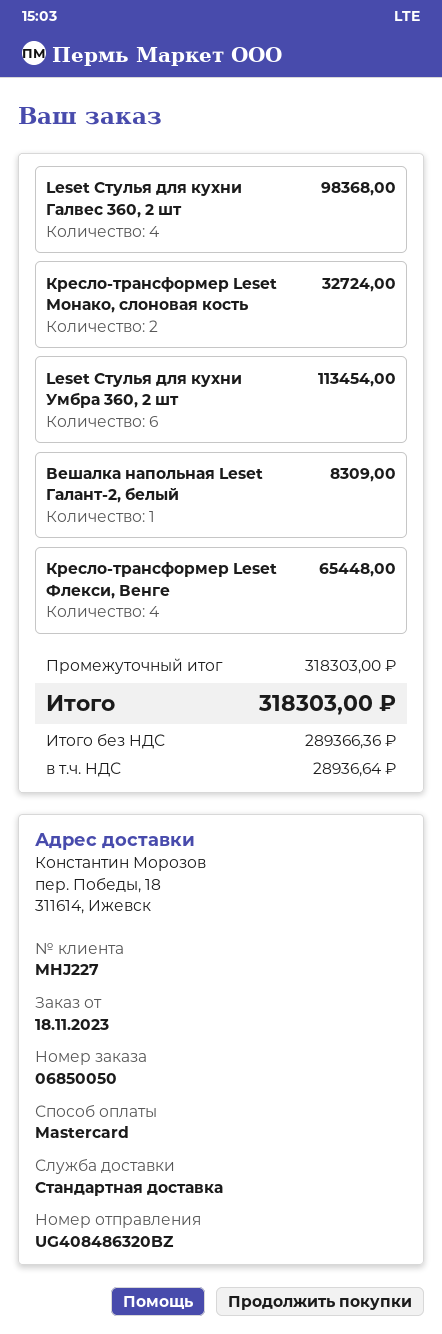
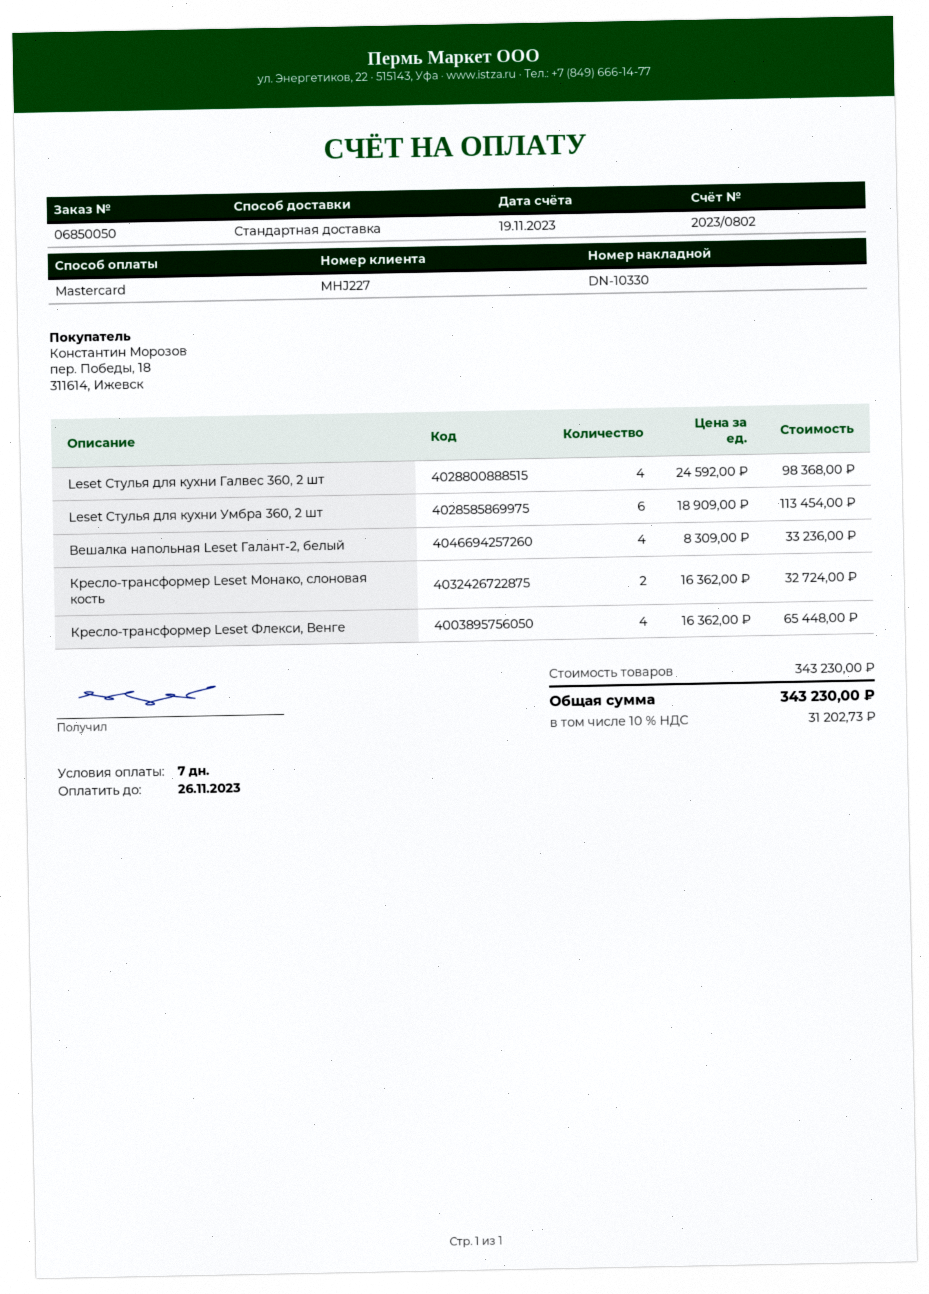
Вешалка напольная Leset Галант-2, белый: 1 for 8309.00 -> 4 for 33236.00
subtotal: 318303.00 -> 343230.00
tax: 28936.64 -> 31202.73
total: 318303.00 -> 343230.00

